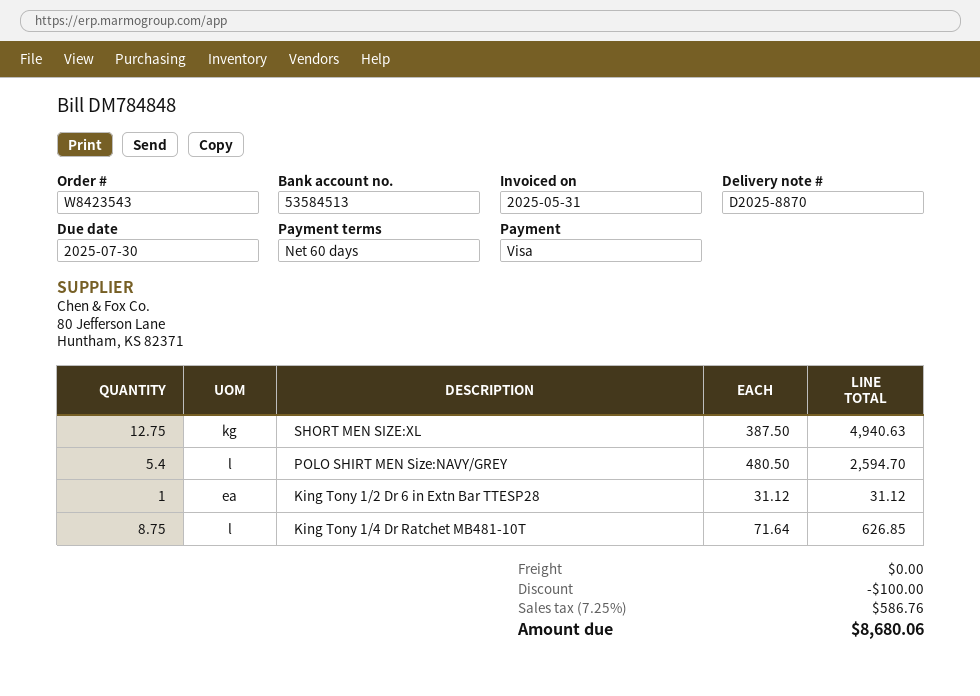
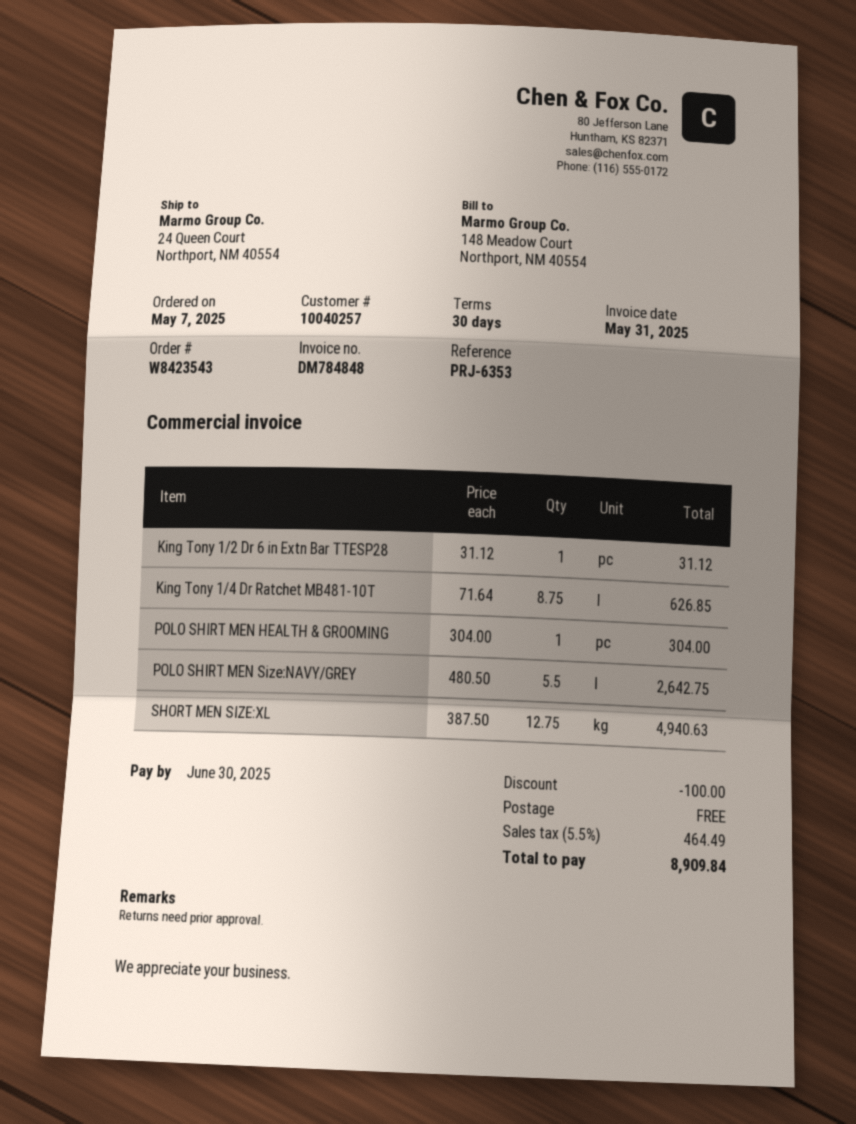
payment terms: 60 days -> 30 days
due date: 2025-07-30 -> 2025-06-30
POLO SHIRT MEN Size:NAVY/GREY: 5.4 x 480.50 = 2594.70 -> 5.5 x 480.50 = 2642.75
POLO SHIRT MEN HEALTH & GROOMING: none -> 1 x 304.00 = 304.00
tax: 7.25% = 586.76 -> 5.5% = 464.49
total: 8680.06 -> 8909.84

